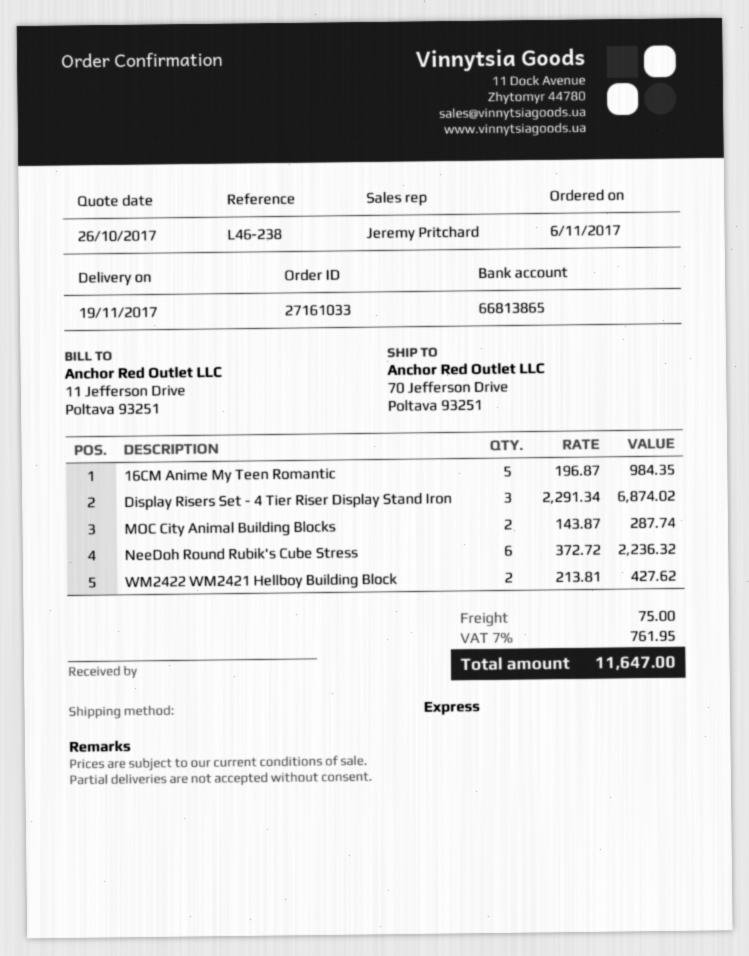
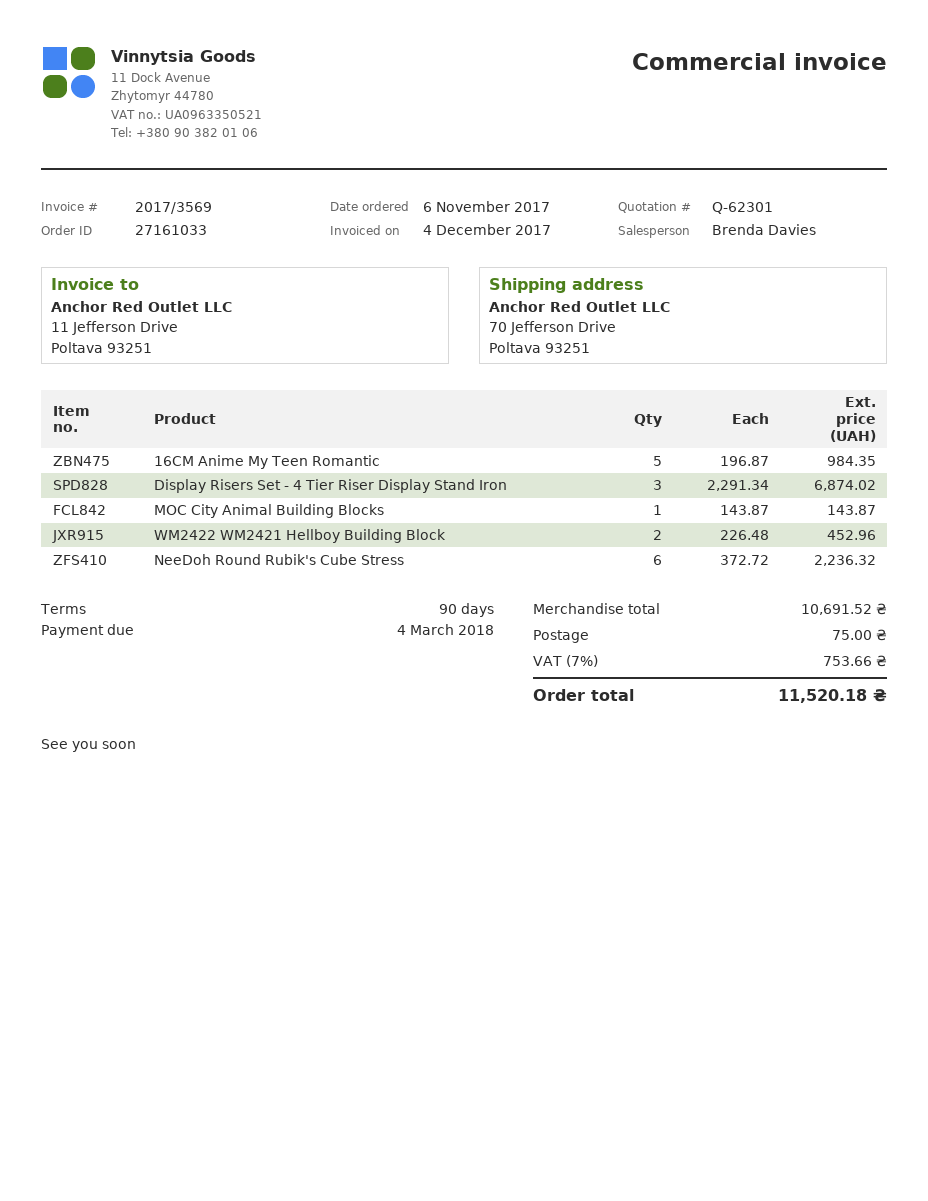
sales rep: Jeremy Pritchard -> Brenda Davies
MOC City Animal Building Blocks: 2 x 143.87 = 287.74 -> 1 x 143.87 = 143.87
WM2422 WM2421 Hellboy Building Block: 2 x 213.81 = 427.62 -> 2 x 226.48 = 452.96
tax: 7% = 761.95 -> 7% = 753.66
total: 11647.00 -> 11520.18

